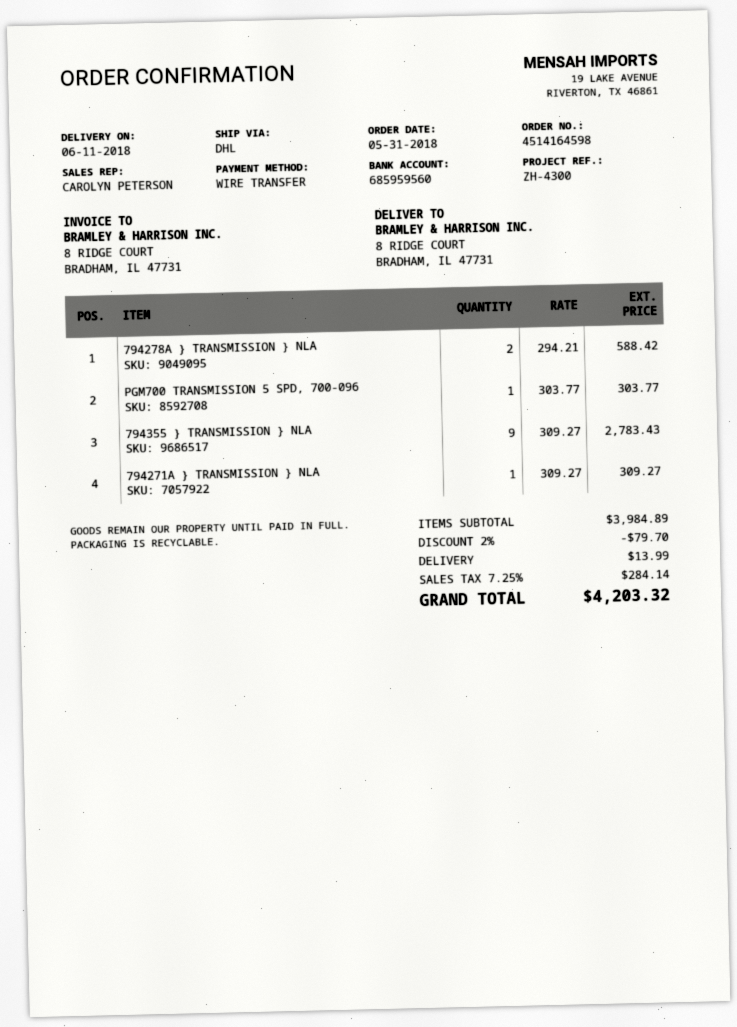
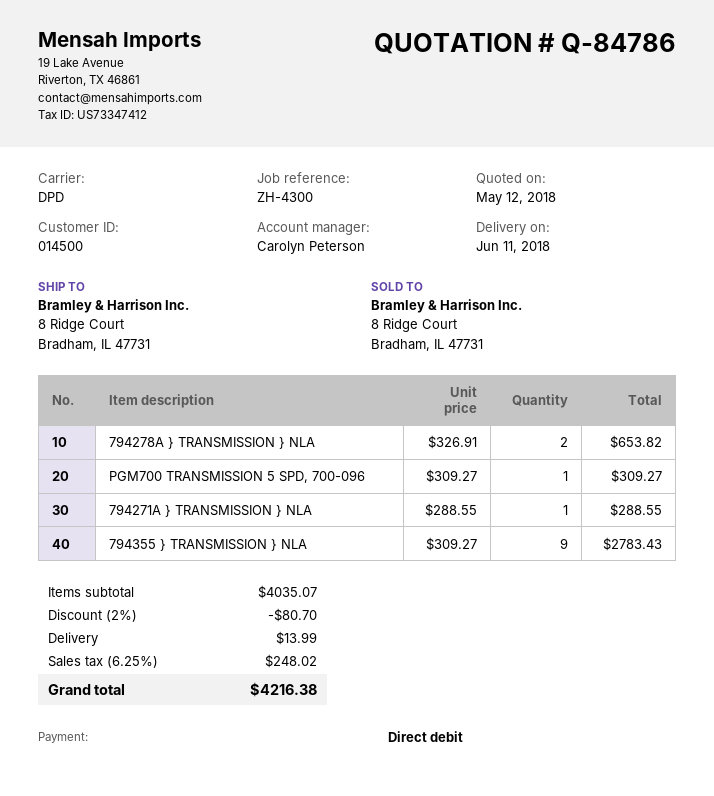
payment method: bank transfer -> direct debit
shipping method: DHL -> DPD
794278A } TRANSMISSION } NLA: 2 x 294.21 = 588.42 -> 2 x 326.91 = 653.82
PGM700 TRANSMISSION 5 SPD, 700-096: 1 x 303.77 = 303.77 -> 1 x 309.27 = 309.27
794271A } TRANSMISSION } NLA: 1 x 309.27 = 309.27 -> 1 x 288.55 = 288.55
subtotal: 3984.89 -> 4035.07
discount: 2% = 79.70 -> 2% = 80.70
tax: 7.25% = 284.14 -> 6.25% = 248.02
total: 4203.32 -> 4216.38

